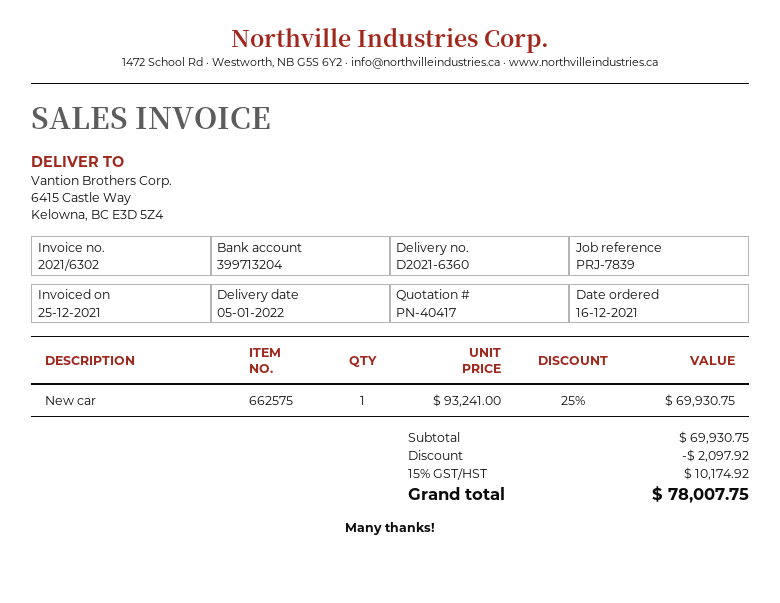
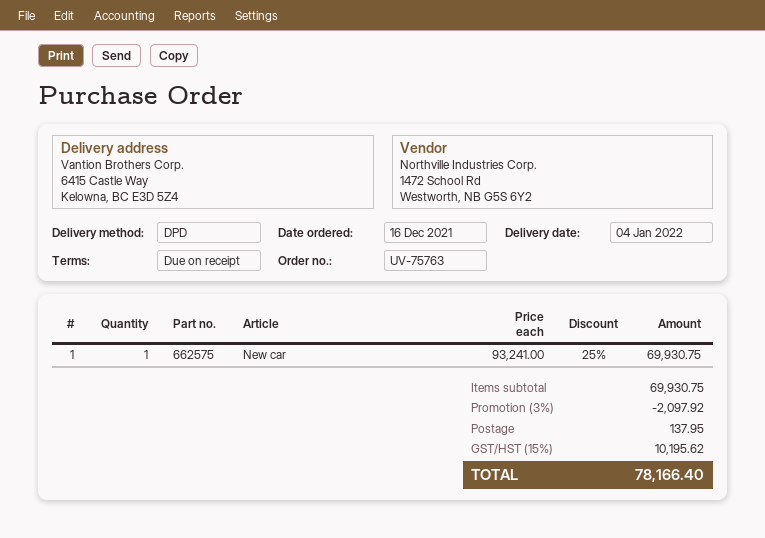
delivery date: 2022-01-05 -> 2022-01-04
shipping: none -> 137.95
tax: 15% = 10174.92 -> 15% = 10195.62
total: 78007.75 -> 78166.40

